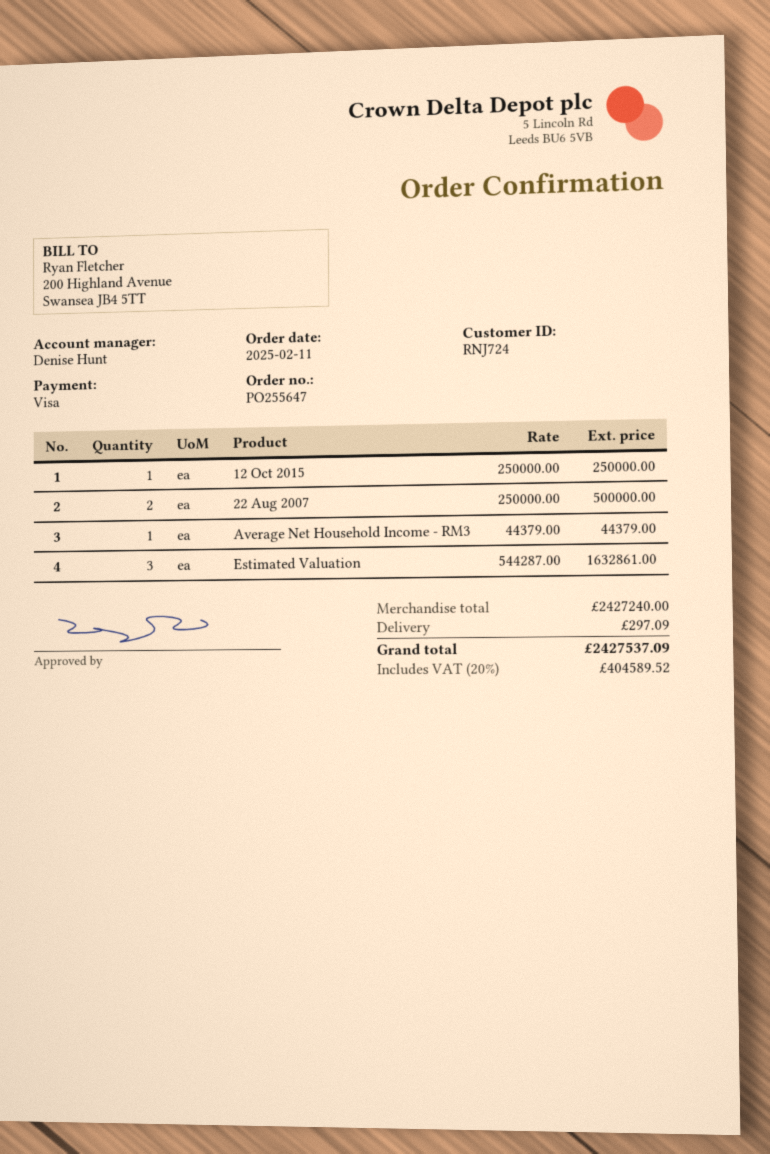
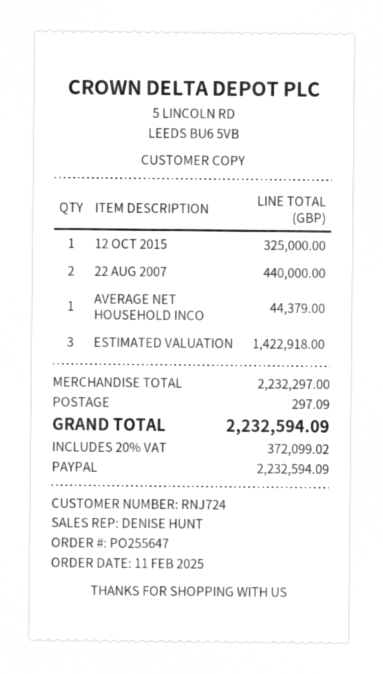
payment method: Visa -> PayPal
12 Oct 2015: 1 for 250000.00 -> 1 for 325000.00
22 Aug 2007: 2 for 500000.00 -> 2 for 440000.00
Estimated Valuation: 3 for 1632861.00 -> 3 for 1422918.00
subtotal: 2427240.00 -> 2232297.00
tax: 20% = 404589.52 -> 20% = 372099.02
total: 2427537.09 -> 2232594.09

